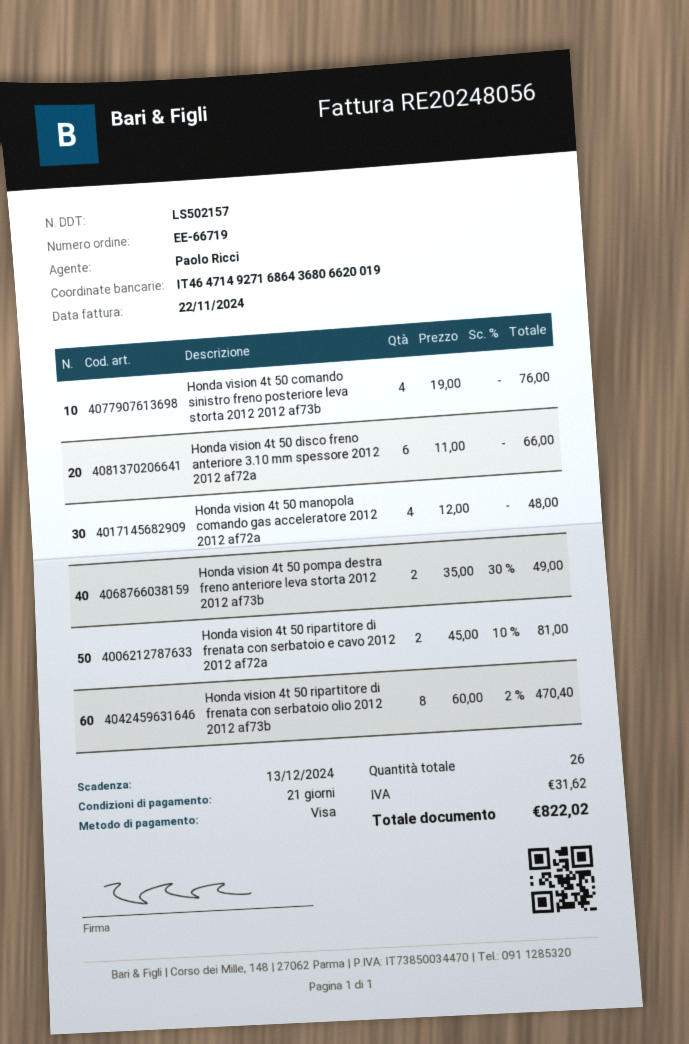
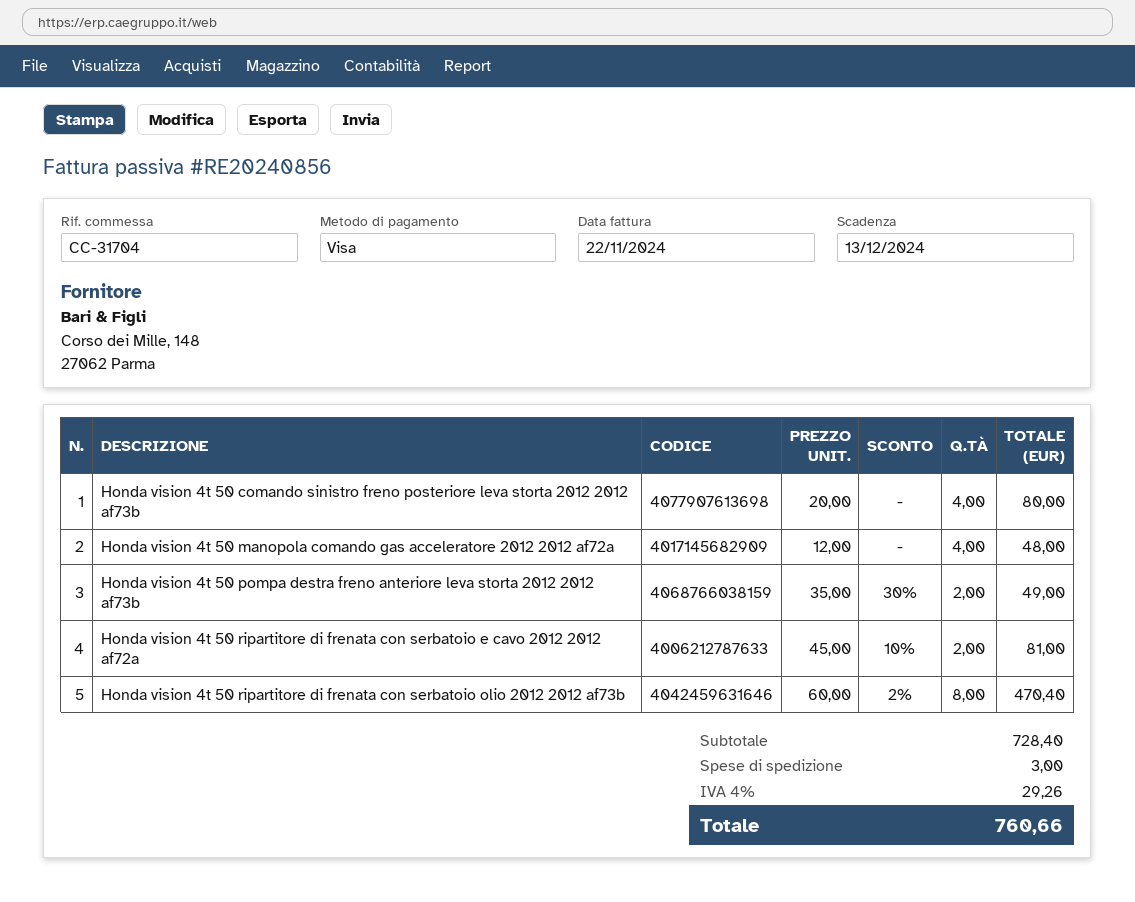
invoice number: RE20248056 -> RE20240856
Honda vision 4t 50 comando sinistro freno posteriore leva storta 2012 2012 af73b: 4 x 19.00 = 76.00 -> 4 x 20.00 = 80.00
Honda vision 4t 50 disco freno anteriore 3.10 mm spessore 2012 2012 af72a: 6 x 11.00 = 66.00 -> none
shipping: none -> 3.00
tax: 31.62 -> 29.26
total: 822.02 -> 760.66

